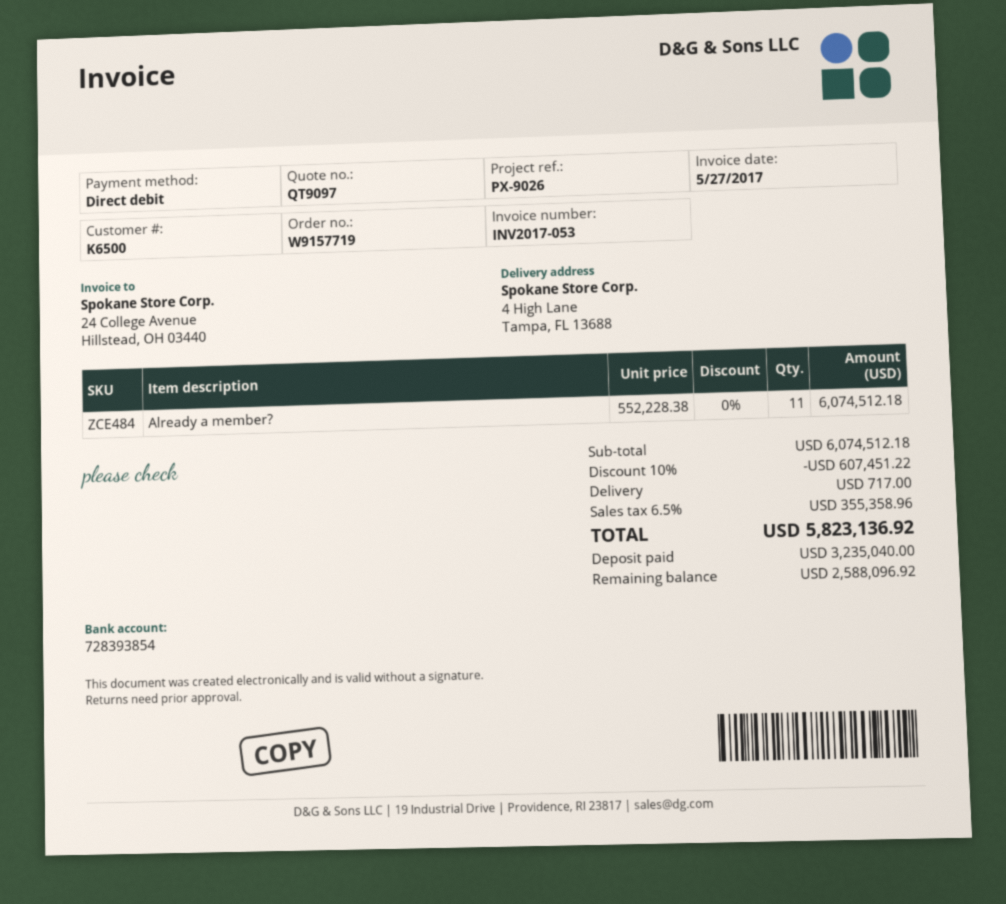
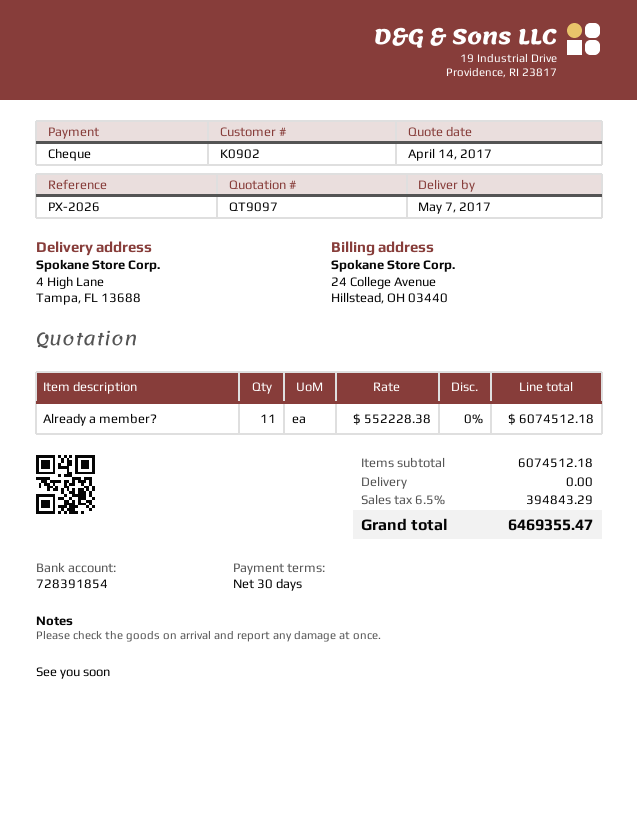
customer number: K6500 -> K0902
reference: PX-9026 -> PX-2026
payment method: direct debit -> cheque
bank account: 728393854 -> 728391854
discount: 10% = 607451.22 -> none
shipping: 717.00 -> 0.00
tax: 6.5% = 355358.96 -> 6.5% = 394843.29
total: 5823136.92 -> 6469355.47

